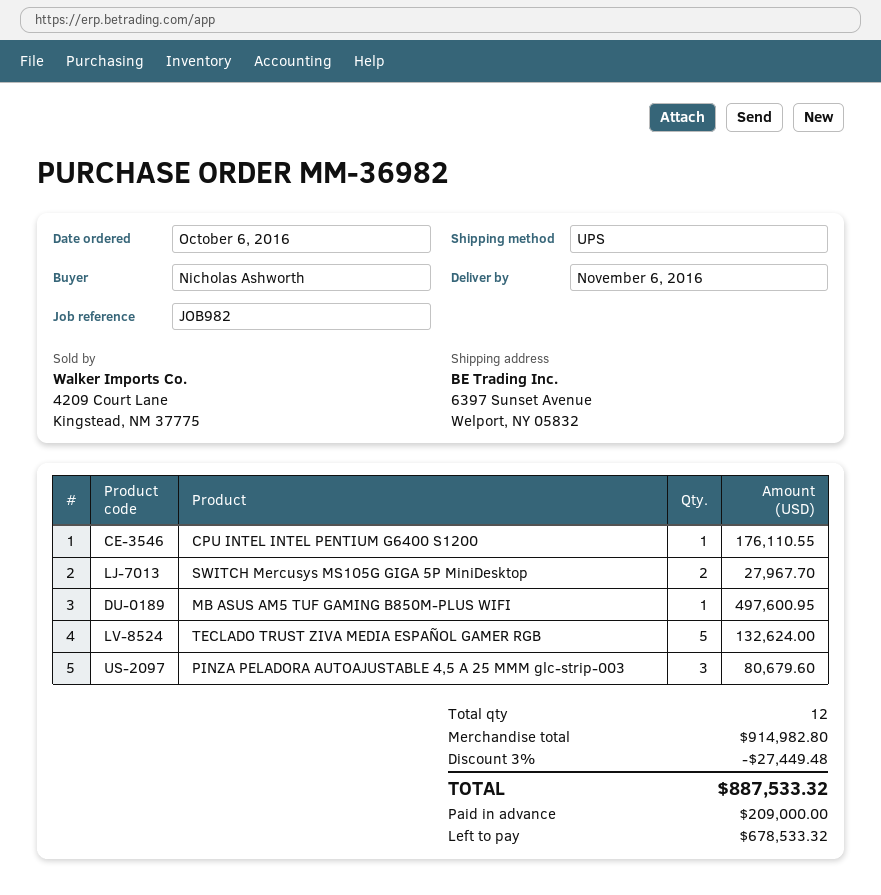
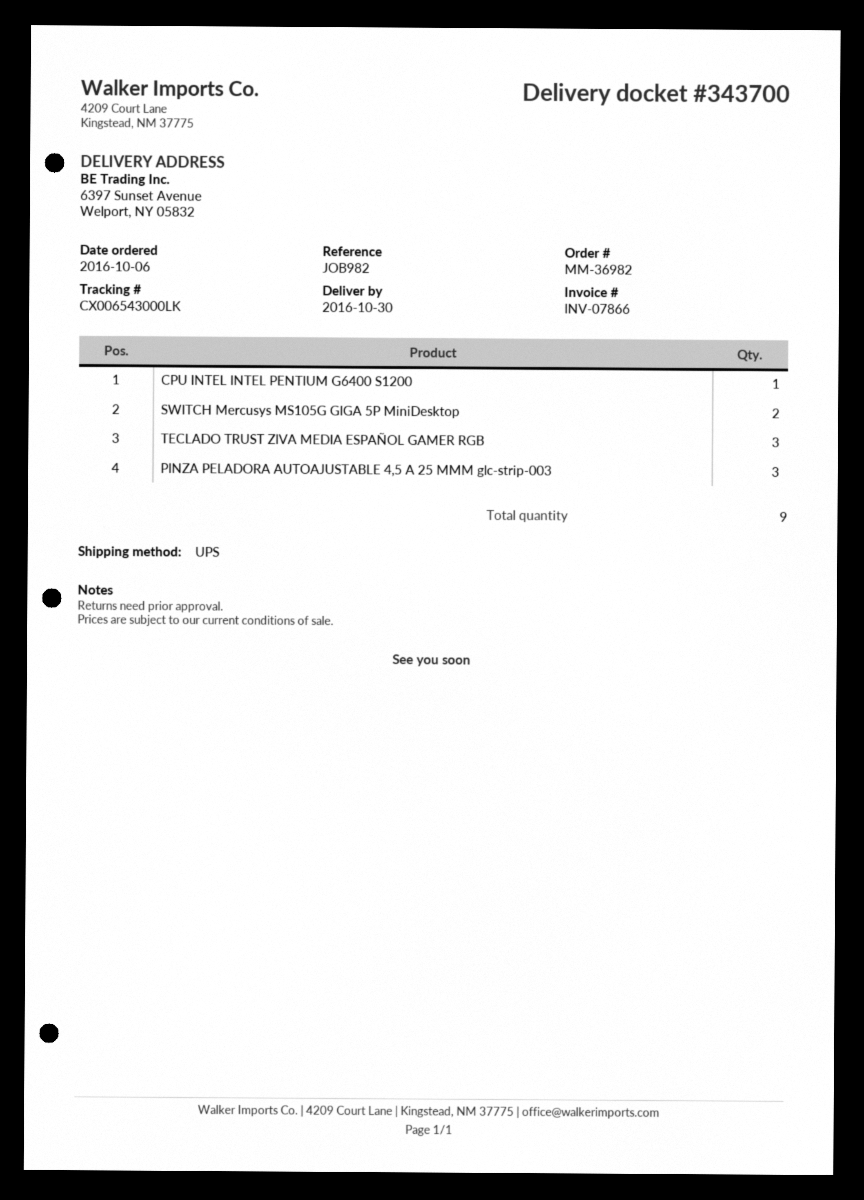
delivery date: 2016-11-06 -> 2016-10-30
MB ASUS AM5 TUF GAMING B850M-PLUS WIFI: 1 -> none
TECLADO TRUST ZIVA MEDIA ESPAÑOL GAMER RGB: 5 -> 3
total quantity: 12 -> 9

